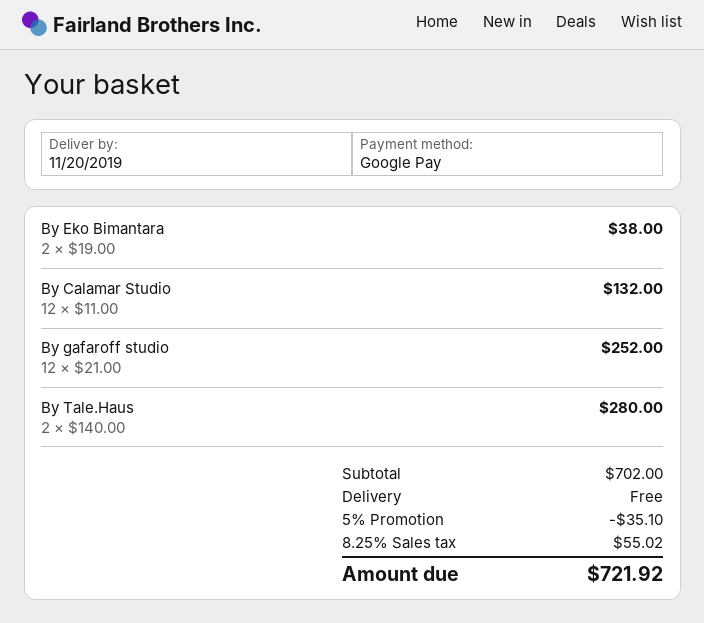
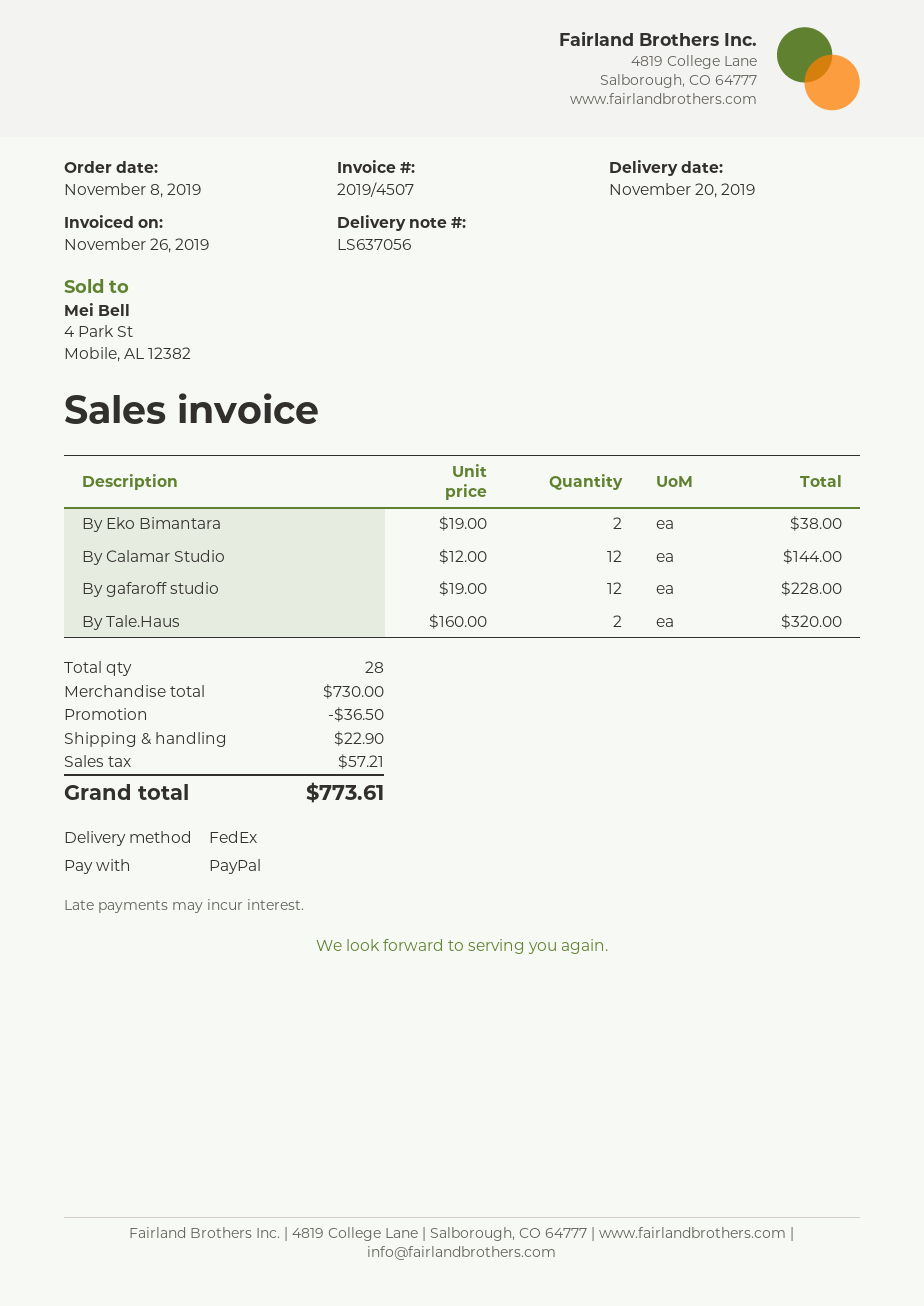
payment method: Google Pay -> PayPal
By Calamar Studio: 12 x 11.00 = 132.00 -> 12 x 12.00 = 144.00
By gafaroff studio: 12 x 21.00 = 252.00 -> 12 x 19.00 = 228.00
By Tale.Haus: 2 x 140.00 = 280.00 -> 2 x 160.00 = 320.00
subtotal: 702.00 -> 730.00
discount: 35.10 -> 36.50
shipping: 0.00 -> 22.90
tax: 55.02 -> 57.21
total: 721.92 -> 773.61

